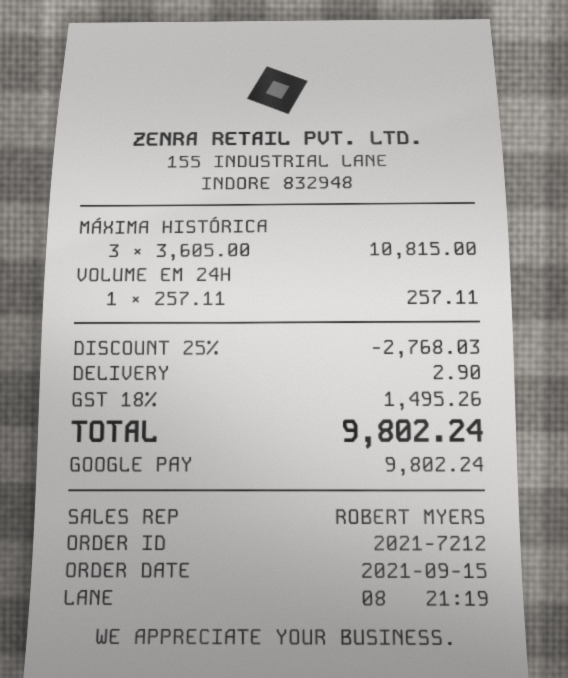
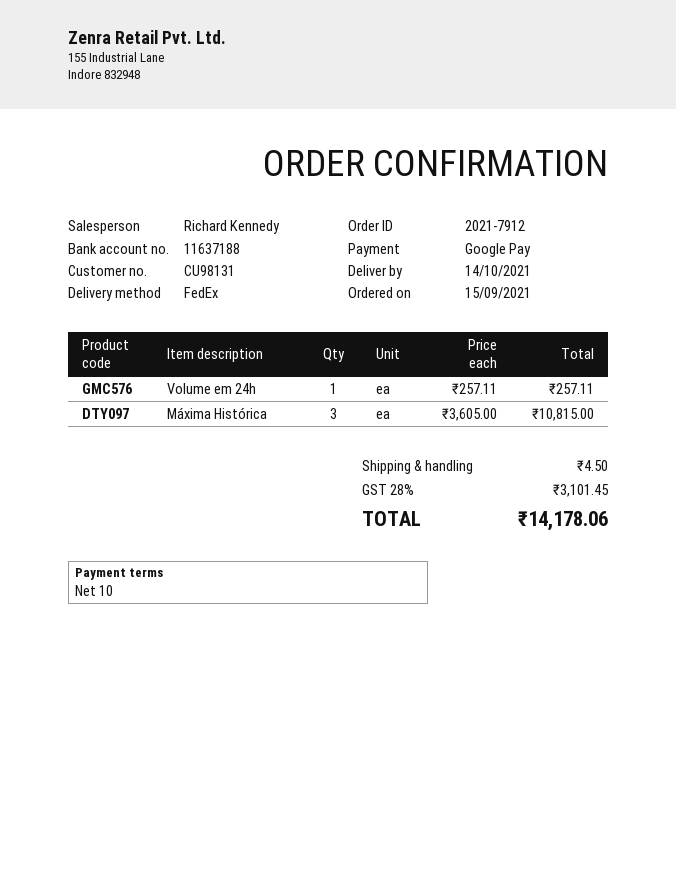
order number: 2021-7212 -> 2021-7912
sales rep: ROBERT MYERS -> Richard Kennedy
discount: 25% = 2768.03 -> none
shipping: 2.90 -> 4.50
tax: 18% = 1495.26 -> 28% = 3101.45
total: 9802.24 -> 14178.06

